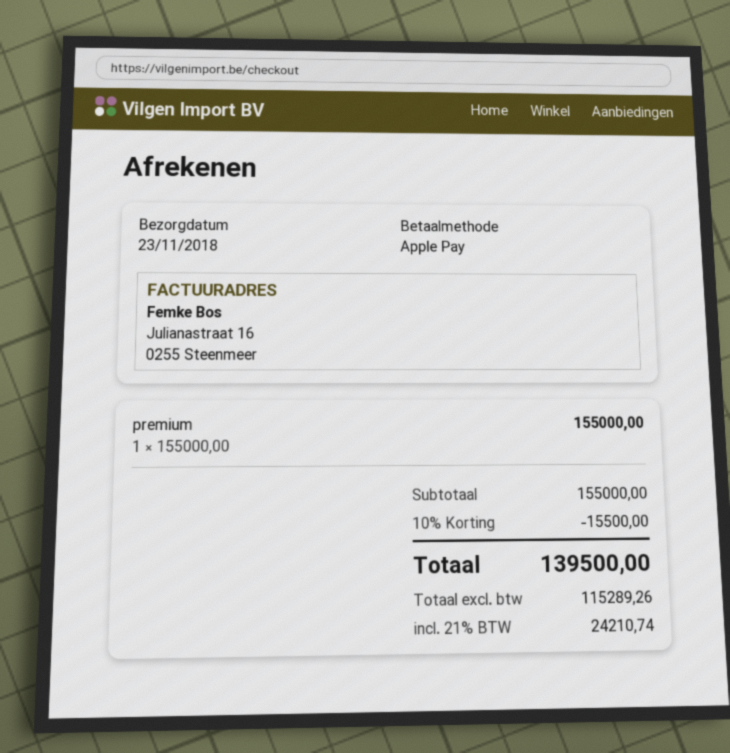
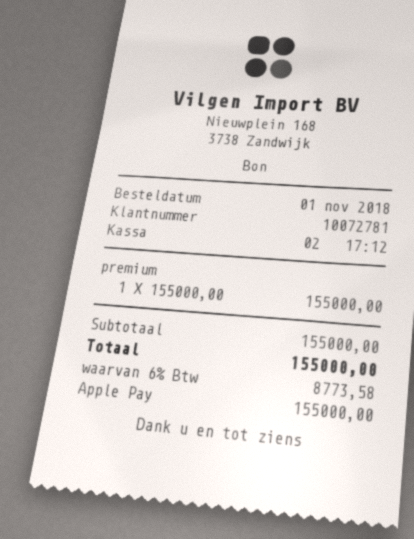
discount: 10% = 15500.00 -> none
tax: 21% = 24210.74 -> 6% = 8773.58
total: 139500.00 -> 155000.00

